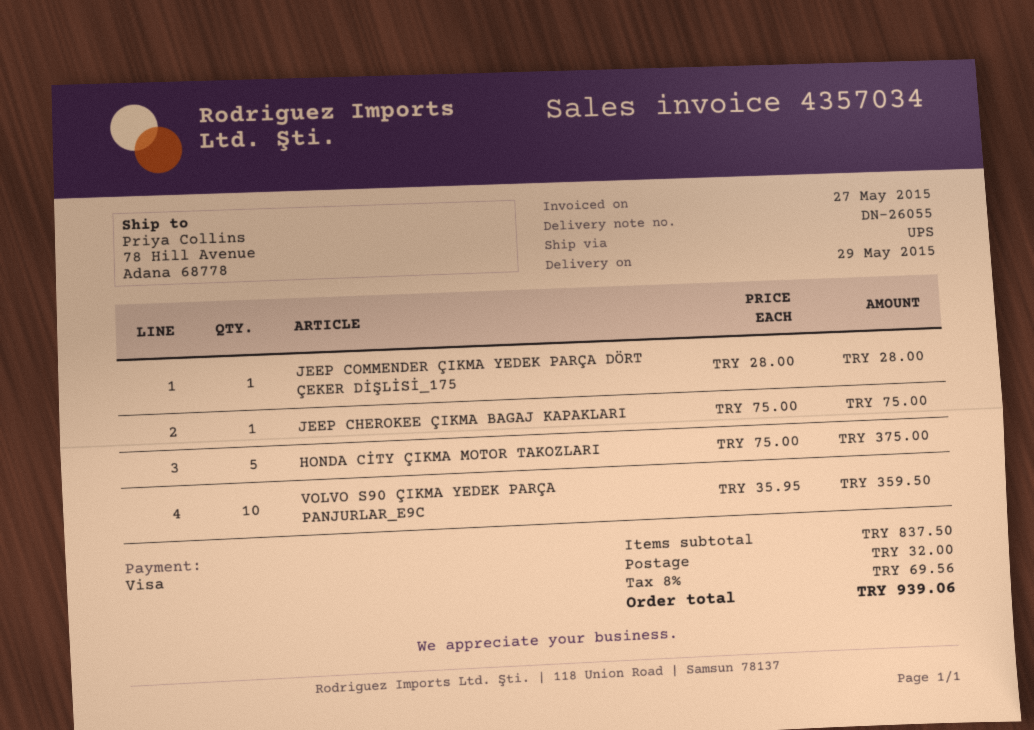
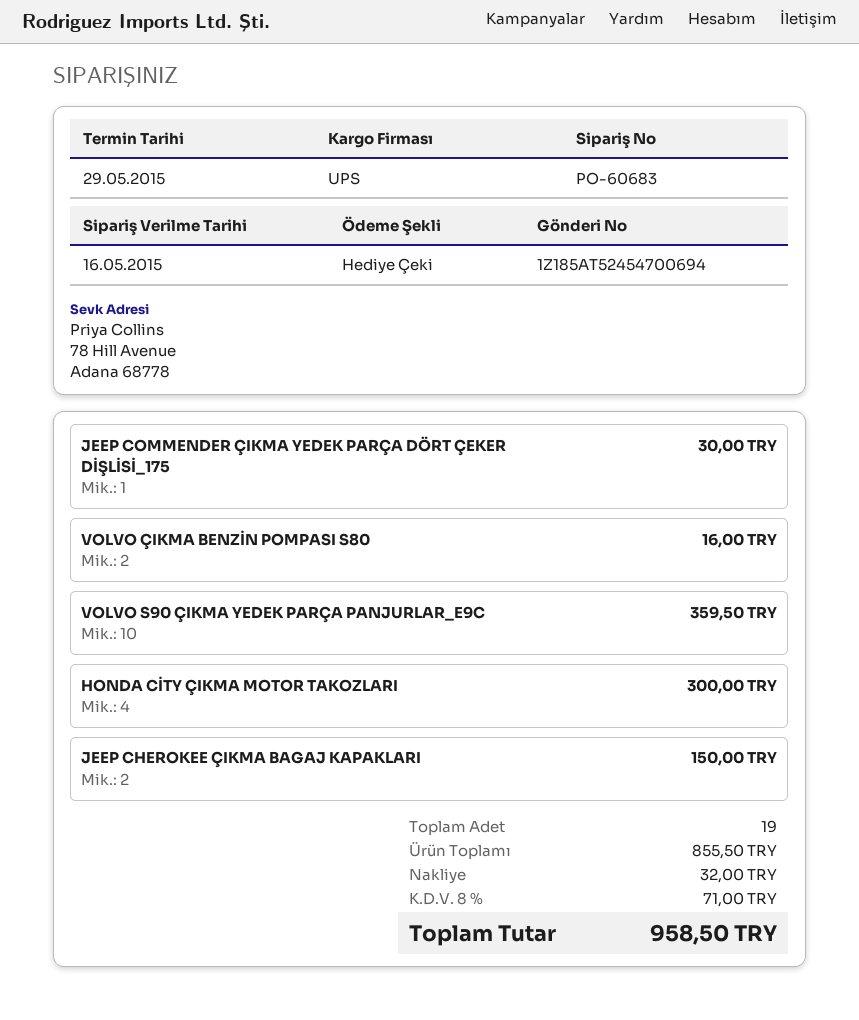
payment method: Visa -> gift card
JEEP COMMENDER ÇIKMA YEDEK PARÇA DÖRT ÇEKER DİŞLİSİ_175: 1 for 28.00 -> 1 for 30.00
JEEP CHEROKEE ÇIKMA BAGAJ KAPAKLARI: 1 for 75.00 -> 2 for 150.00
HONDA CİTY ÇIKMA MOTOR TAKOZLARI: 5 for 375.00 -> 4 for 300.00
VOLVO ÇIKMA BENZİN POMPASI S80: none -> 2 for 16.00
subtotal: 837.50 -> 855.50
tax: 8% = 69.56 -> 8% = 71.00
total: 939.06 -> 958.50

